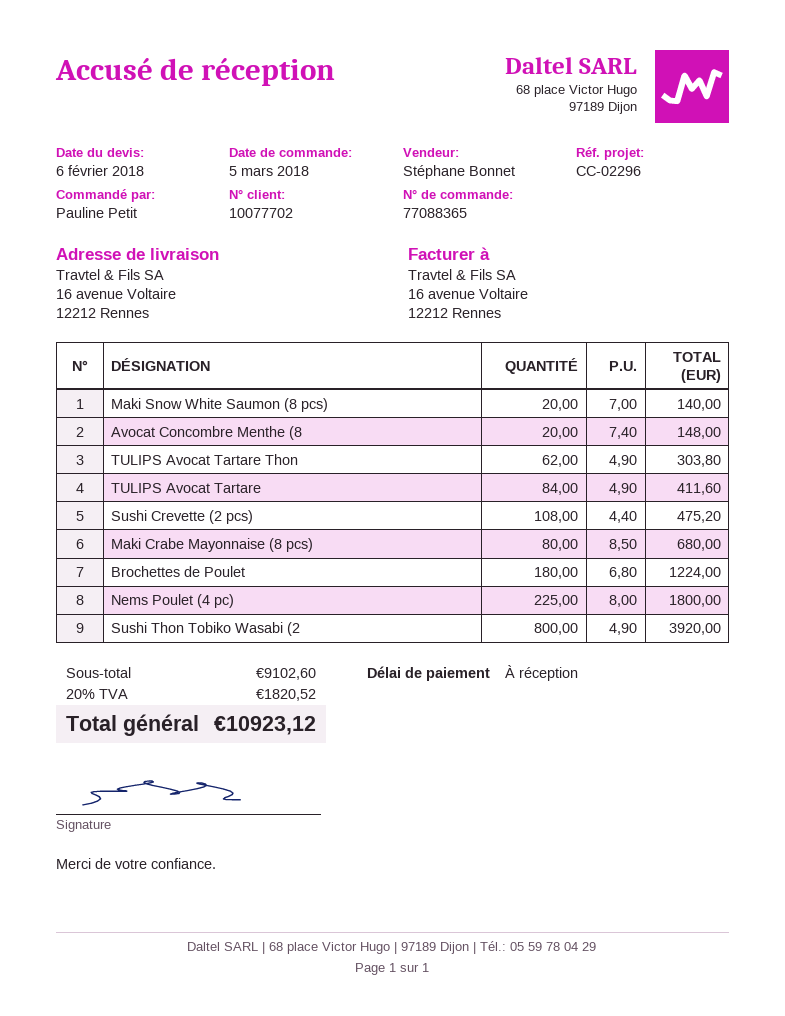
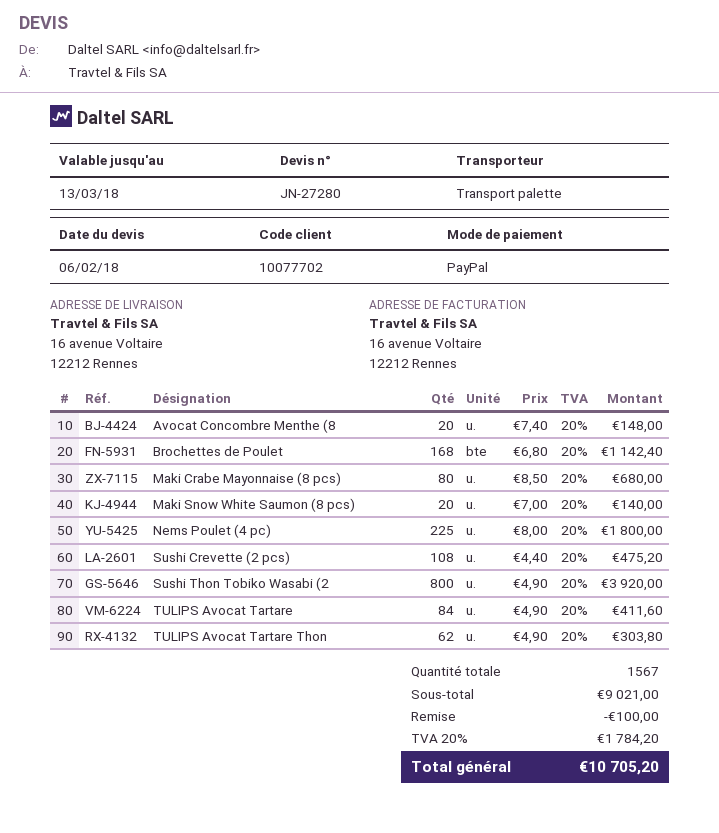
Brochettes de Poulet: 180 x 6.80 = 1224.00 -> 168 x 6.80 = 1142.40
subtotal: 9102.60 -> 9021.00
discount: none -> 100.00
tax: 20% = 1820.52 -> 20% = 1784.20
total: 10923.12 -> 10705.20

